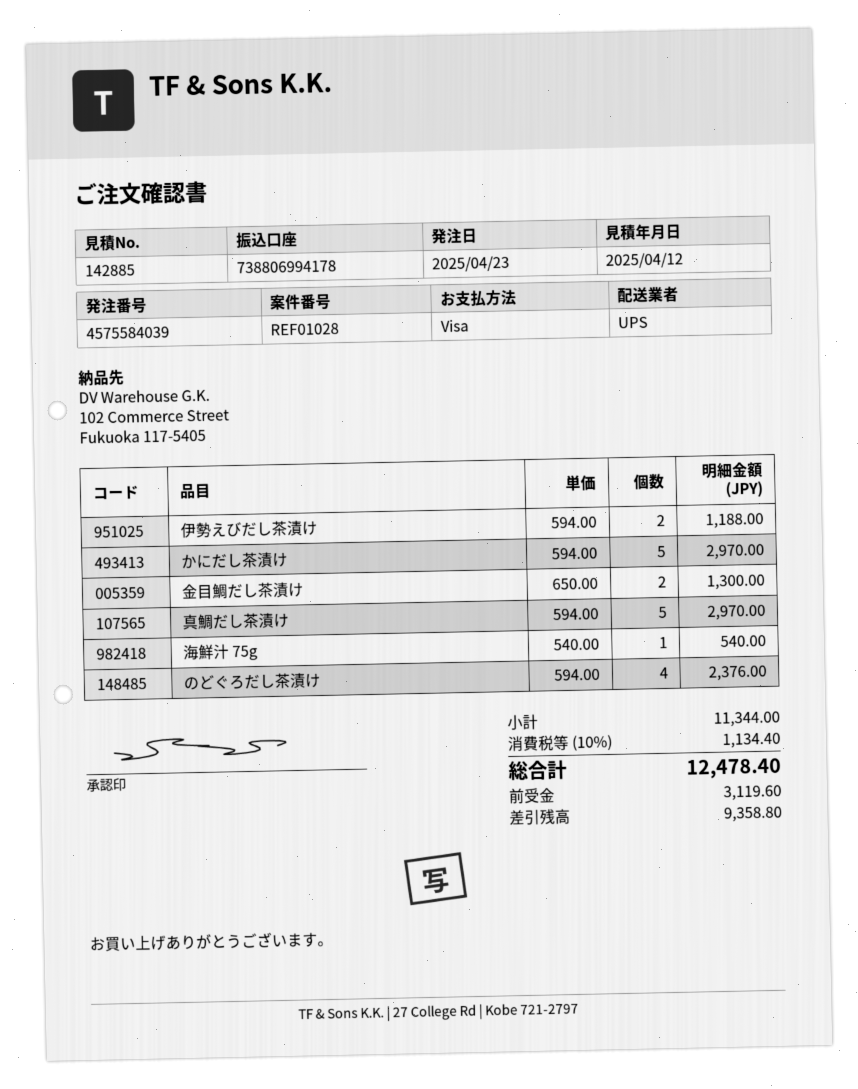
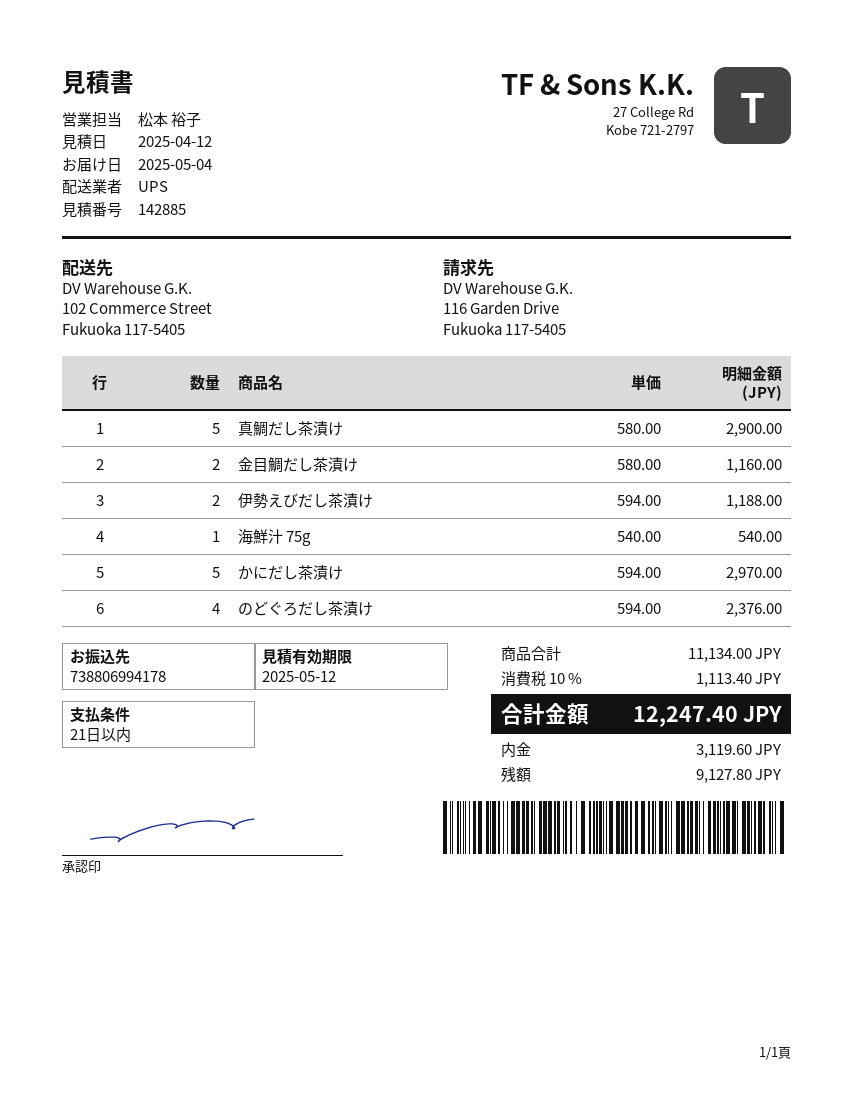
金目鯛だし茶漬け: 2 x 650.00 = 1300.00 -> 2 x 580.00 = 1160.00
真鯛だし茶漬け: 5 x 594.00 = 2970.00 -> 5 x 580.00 = 2900.00
subtotal: 11344.00 -> 11134.00
tax: 10% = 1134.40 -> 10% = 1113.40
total: 12478.40 -> 12247.40
balance: 9358.80 -> 9127.80

